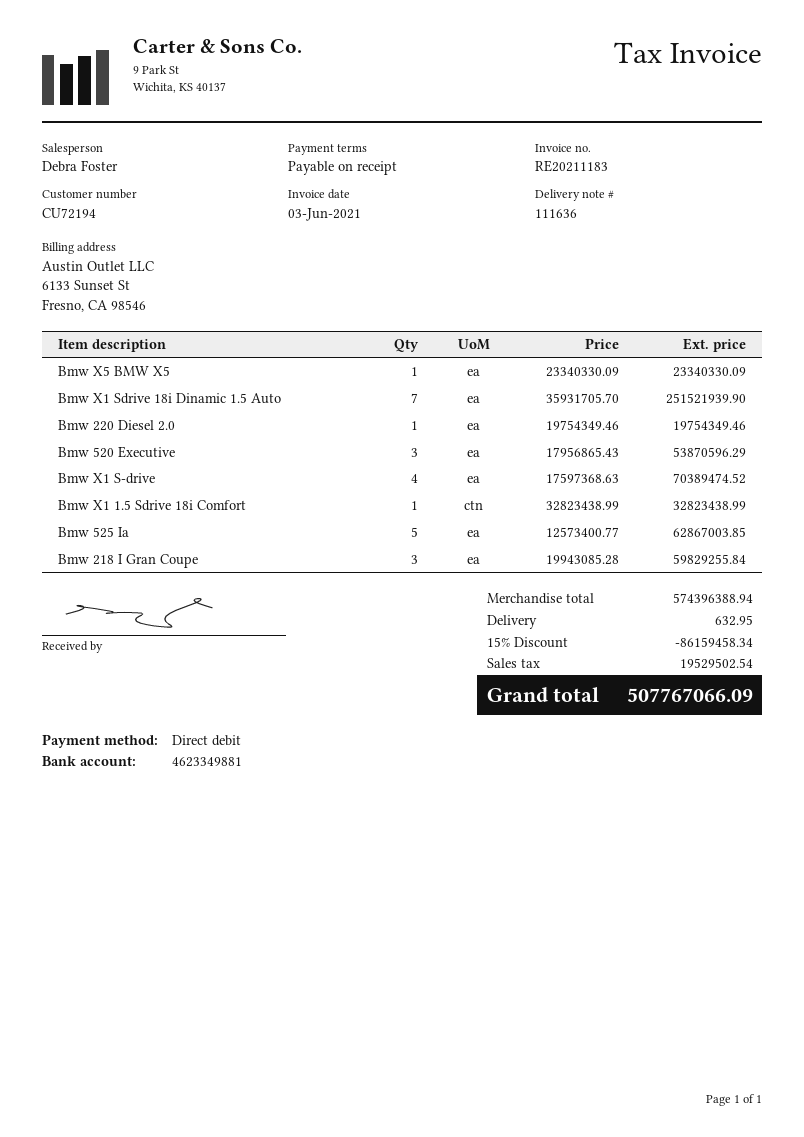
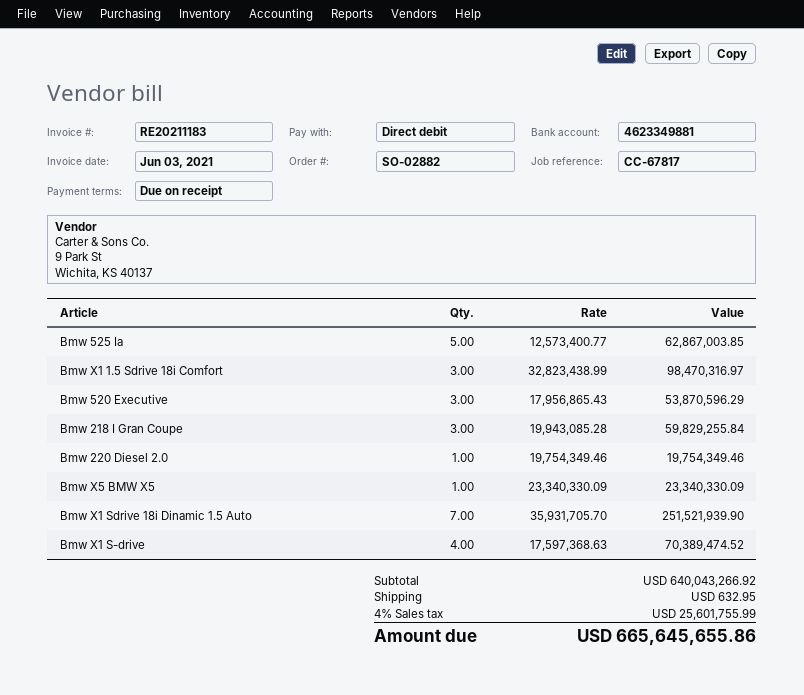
Bmw X1 1.5 Sdrive 18i Comfort: 1 x 32823438.99 = 32823438.99 -> 3 x 32823438.99 = 98470316.97
subtotal: 574396388.94 -> 640043266.92
discount: 15% = 86159458.34 -> none
tax: 19529502.54 -> 25601755.99
total: 507767066.09 -> 665645655.86

